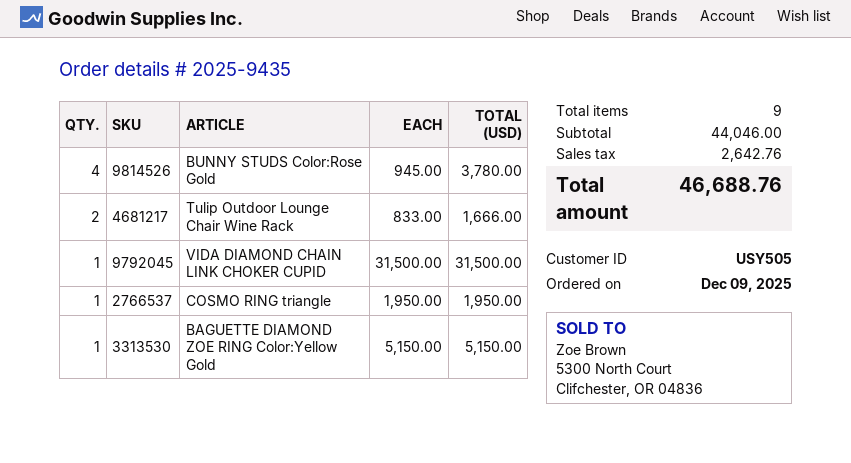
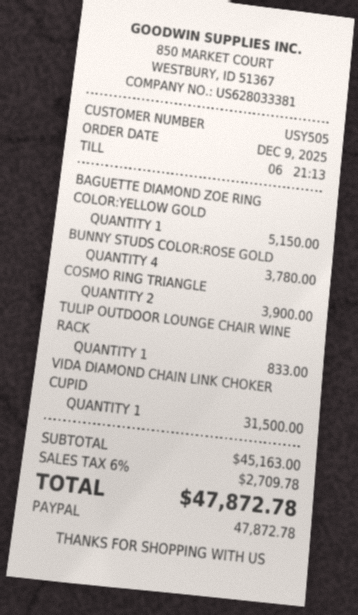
Tulip Outdoor Lounge Chair Wine Rack: 2 for 1666.00 -> 1 for 833.00
COSMO RING triangle: 1 for 1950.00 -> 2 for 3900.00
subtotal: 44046.00 -> 45163.00
tax: 2642.76 -> 2709.78
total: 46688.76 -> 47872.78

